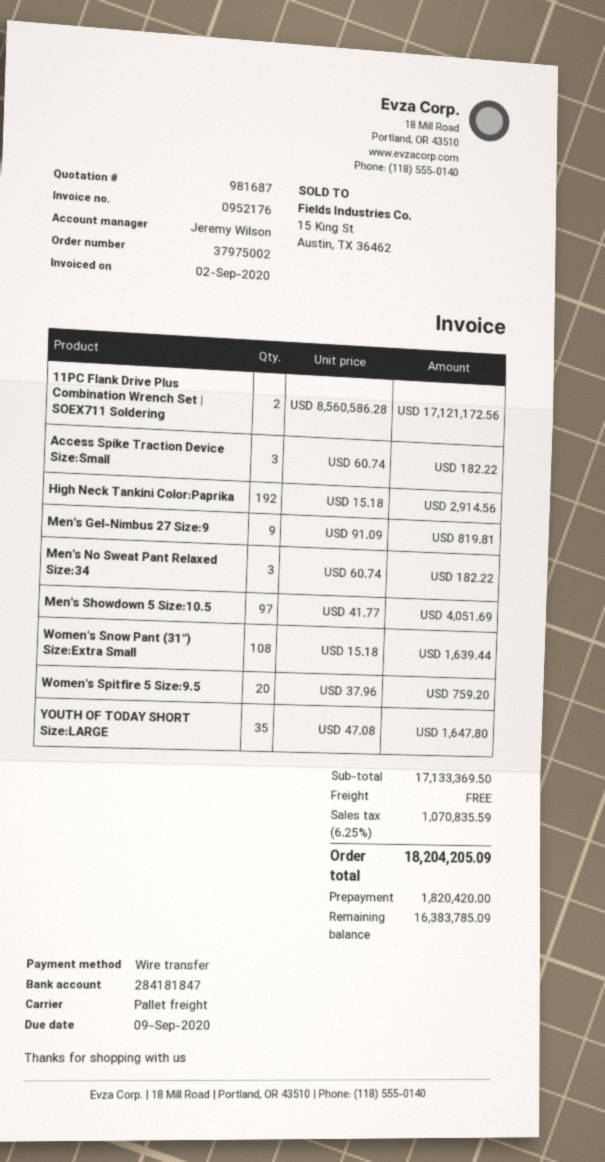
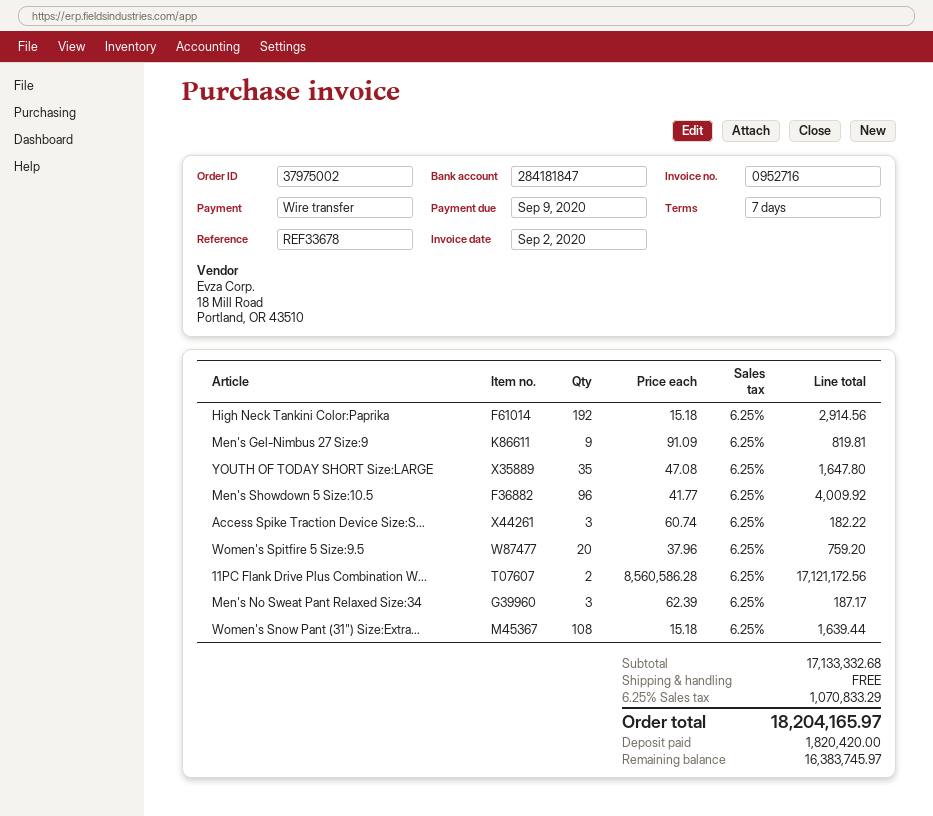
invoice number: 0952176 -> 0952716
Men's No Sweat Pant Relaxed Size:34: 3 x 60.74 = 182.22 -> 3 x 62.39 = 187.17
Men's Showdown 5 Size:10.5: 97 x 41.77 = 4051.69 -> 96 x 41.77 = 4009.92
subtotal: 17133369.50 -> 17133332.68
tax: 6.25% = 1070835.59 -> 6.25% = 1070833.29
total: 18204205.09 -> 18204165.97
balance: 16383785.09 -> 16383745.97

